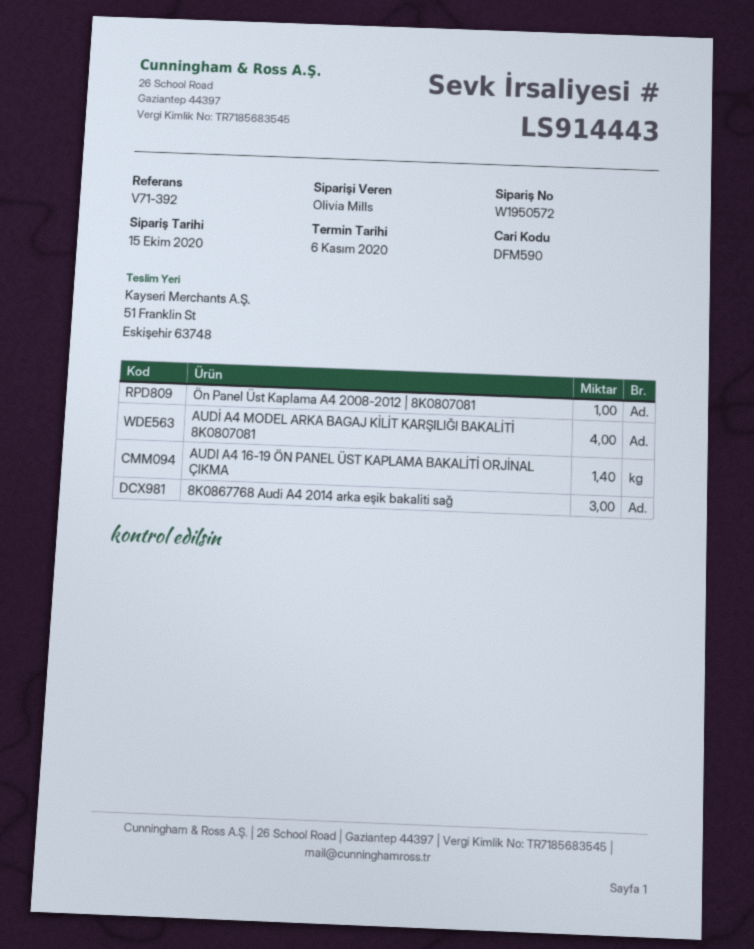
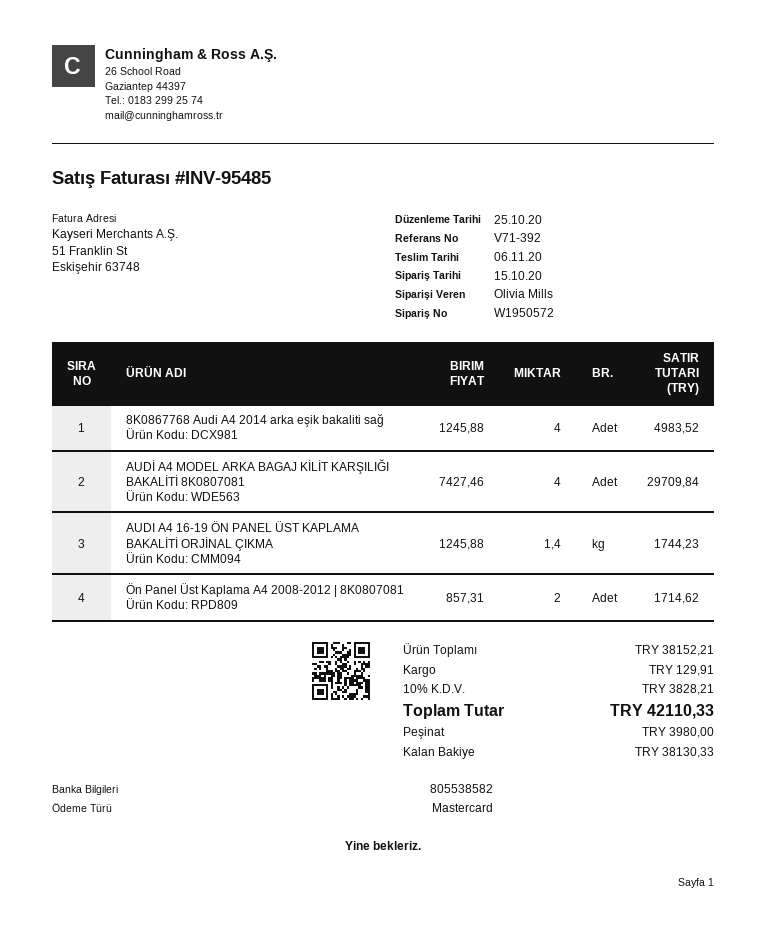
Ön Panel Üst Kaplama A4 2008-2012 | 8K0807081: 1 -> 2
8K0867768 Audi A4 2014 arka eşik bakaliti sağ: 3 -> 4

